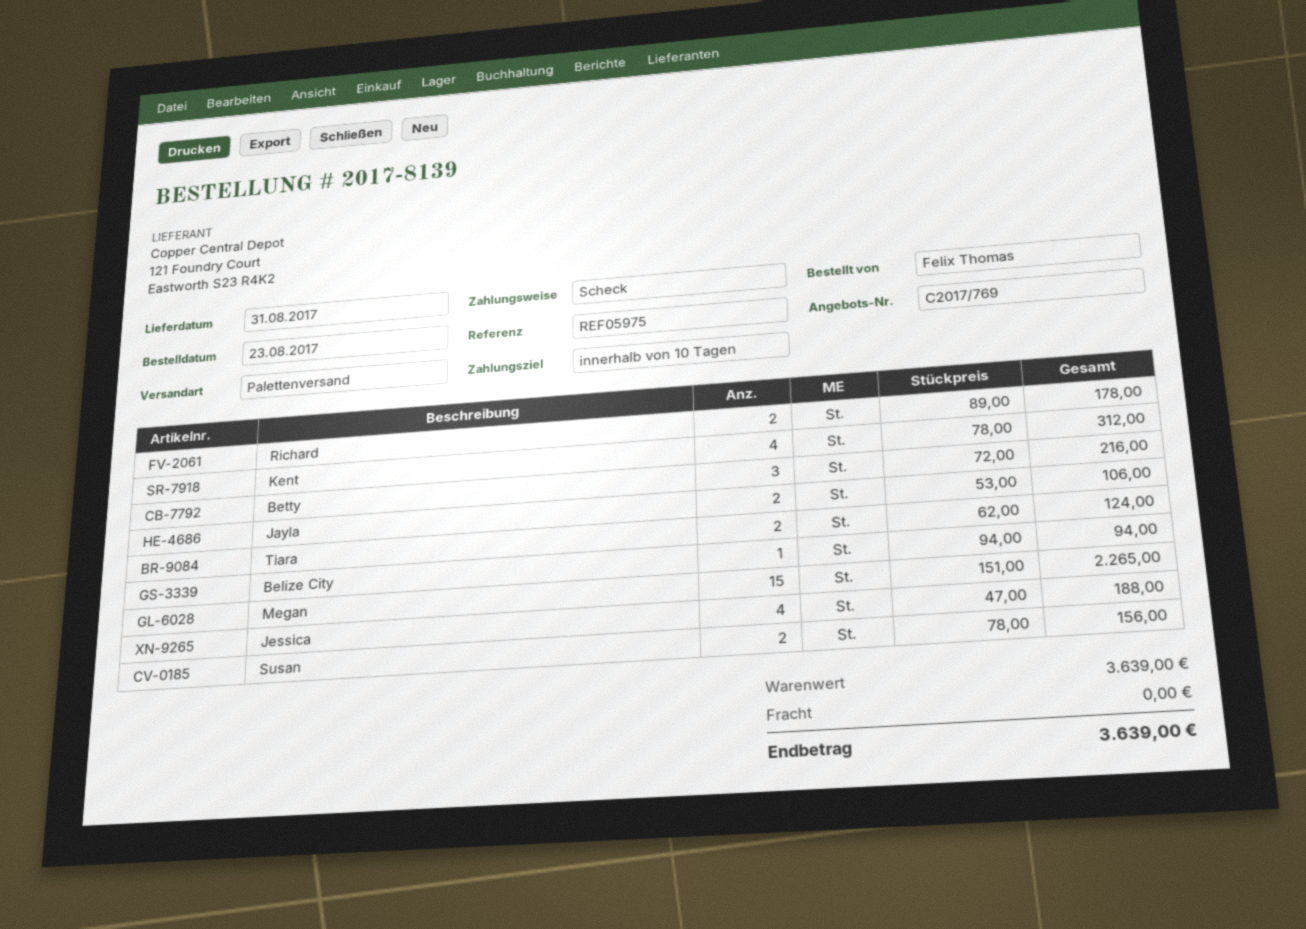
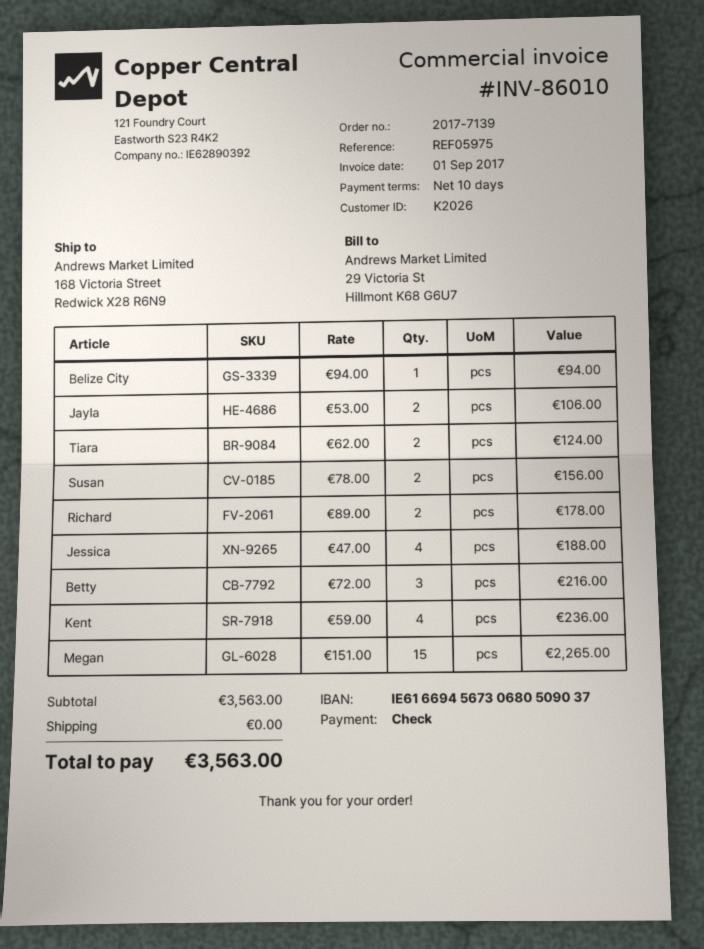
order number: 2017-8139 -> 2017-7139
Kent: 4 x 78.00 = 312.00 -> 4 x 59.00 = 236.00
subtotal: 3639.00 -> 3563.00
total: 3639.00 -> 3563.00

